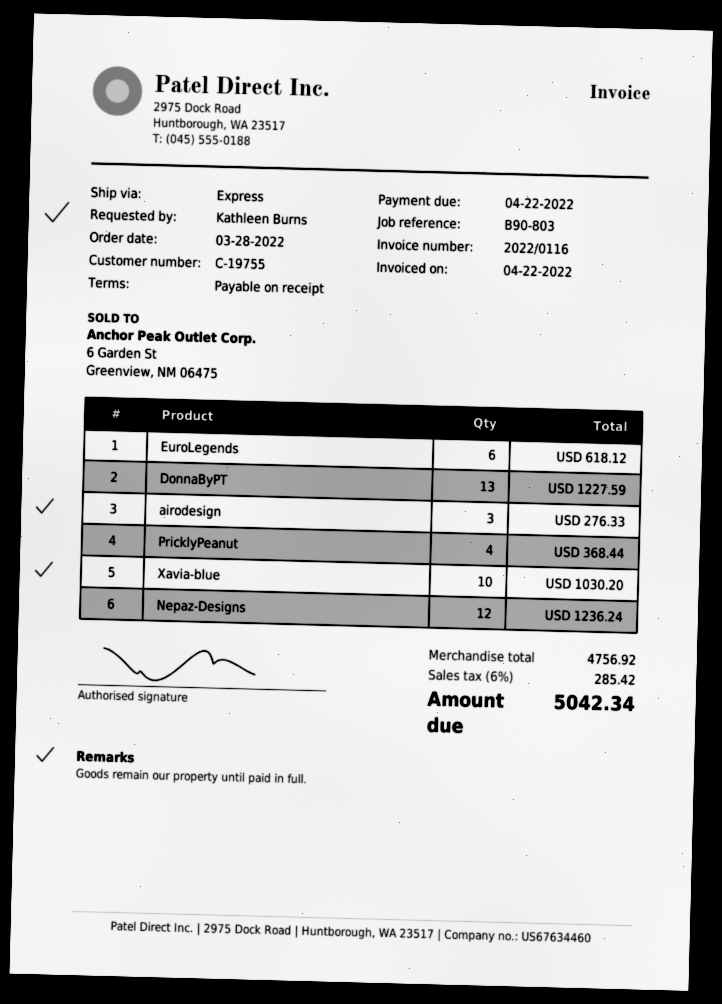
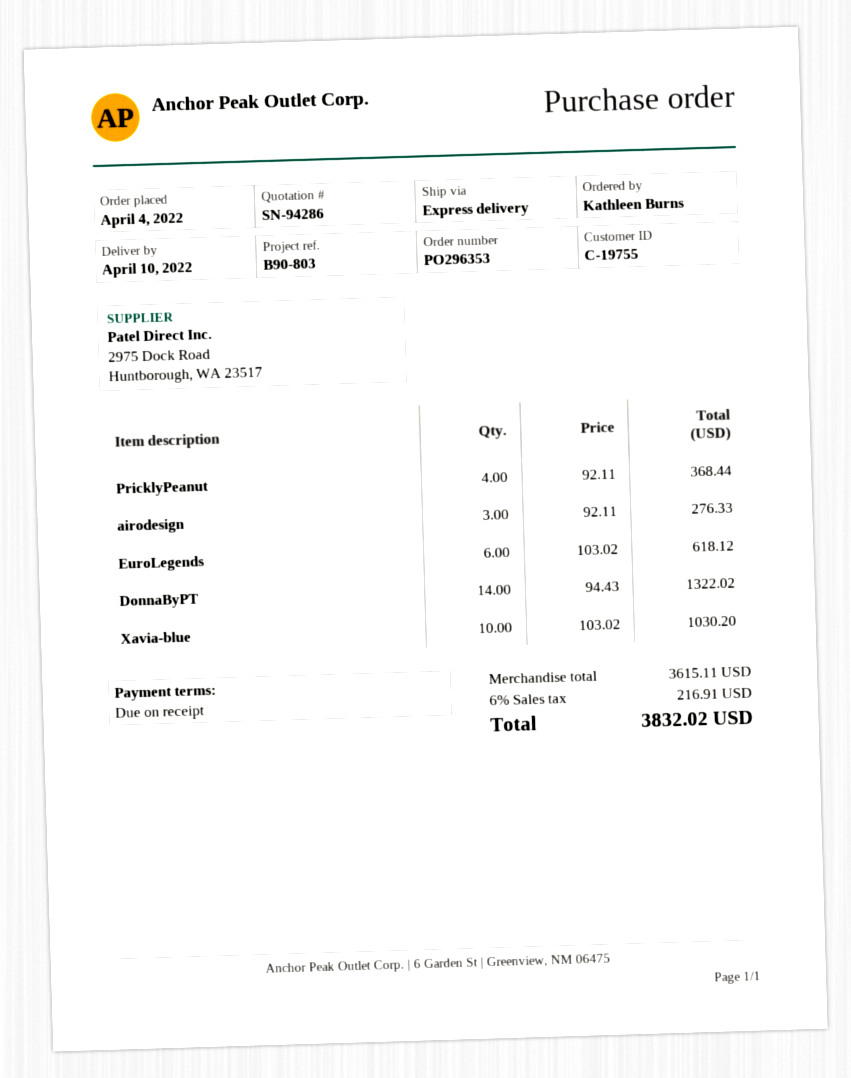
order date: 2022-03-28 -> 2022-04-04
DonnaByPT: 13 for 1227.59 -> 14 for 1322.02
Nepaz-Designs: 12 for 1236.24 -> none
subtotal: 4756.92 -> 3615.11
tax: 6% = 285.42 -> 6% = 216.91
total: 5042.34 -> 3832.02

